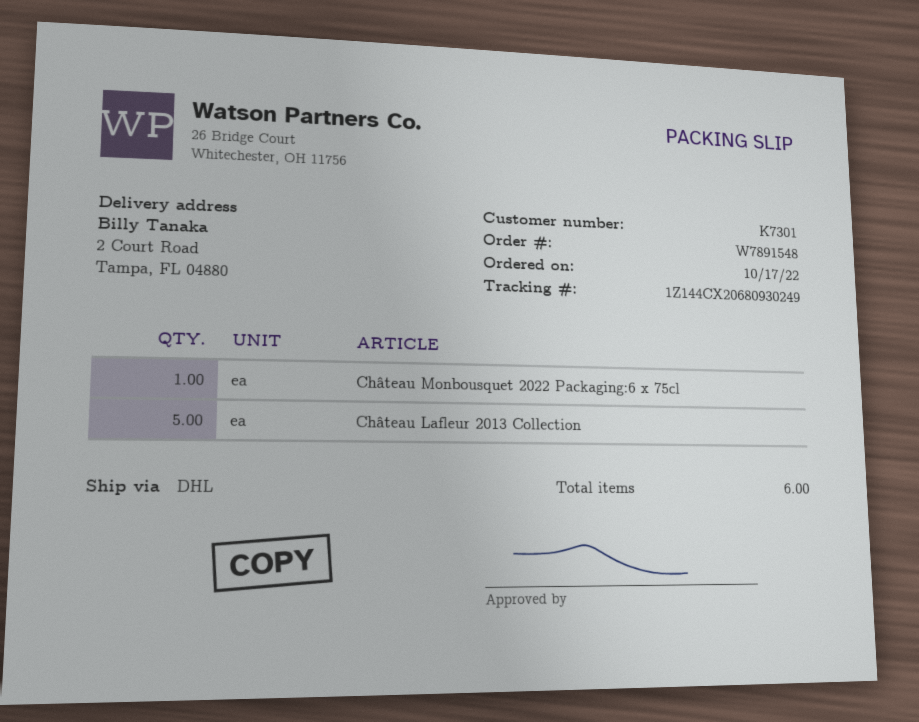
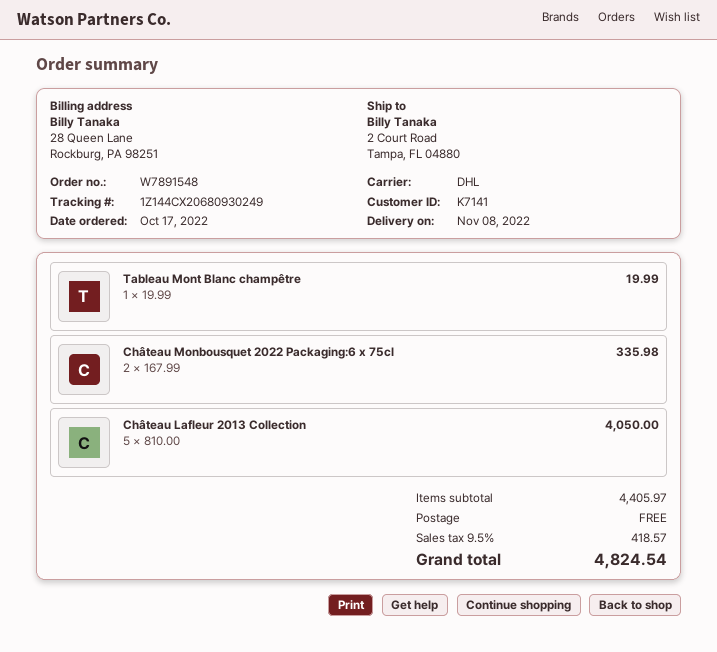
customer number: K7301 -> K7141
Château Monbousquet 2022 Packaging:6 x 75cl: 1 -> 2
Tableau Mont Blanc champêtre: none -> 1

